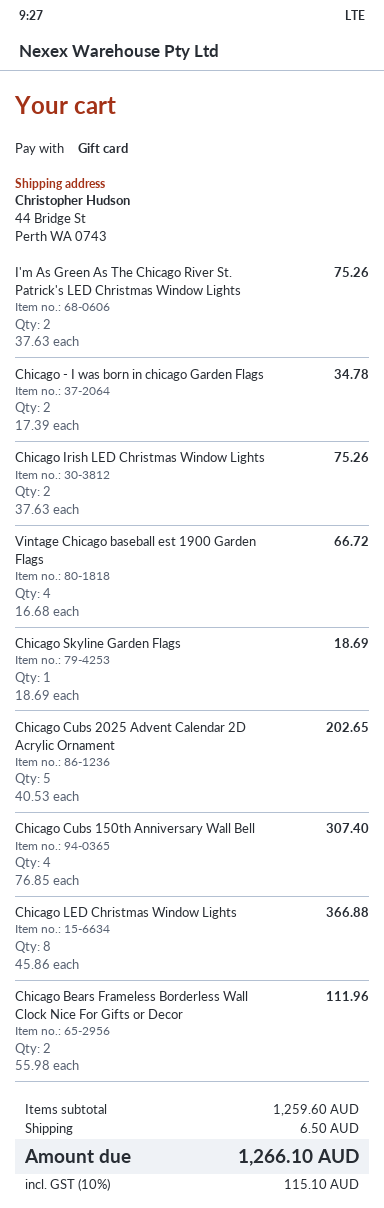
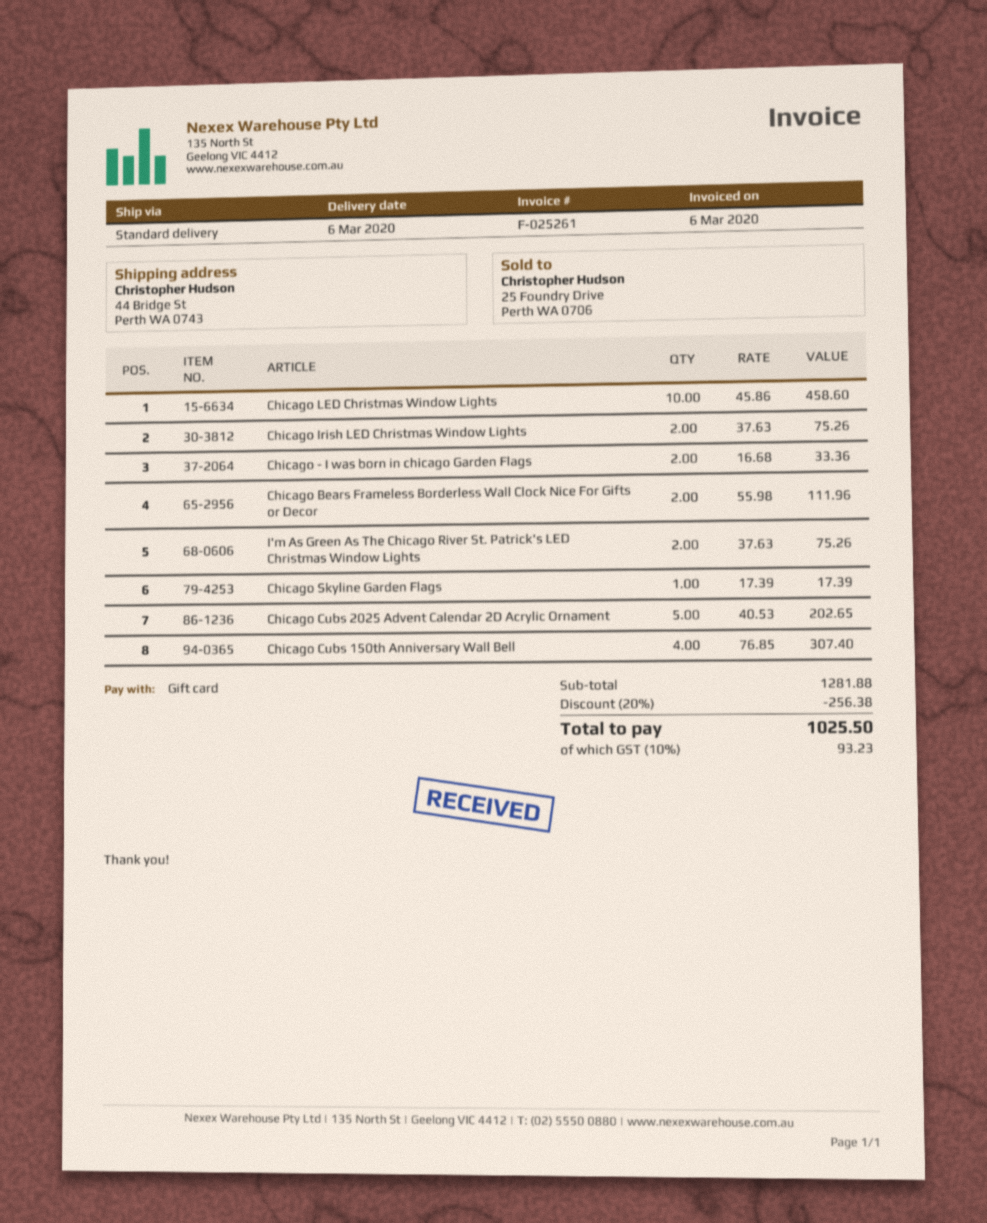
Chicago - I was born in chicago Garden Flags: 2 x 17.39 = 34.78 -> 2 x 16.68 = 33.36
Vintage Chicago baseball est 1900 Garden Flags: 4 x 16.68 = 66.72 -> none
Chicago Skyline Garden Flags: 1 x 18.69 = 18.69 -> 1 x 17.39 = 17.39
Chicago LED Christmas Window Lights: 8 x 45.86 = 366.88 -> 10 x 45.86 = 458.60
subtotal: 1259.60 -> 1281.88
discount: none -> 20% = 256.38
shipping: 6.50 -> none
tax: 10% = 115.10 -> 10% = 93.23
total: 1266.10 -> 1025.50

